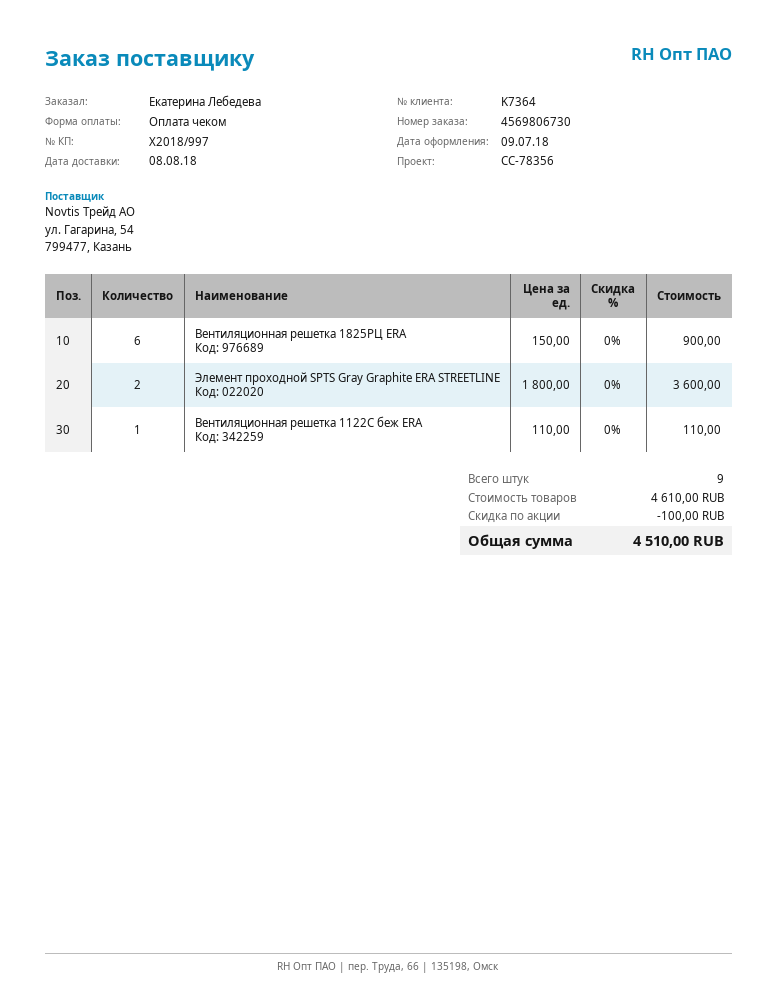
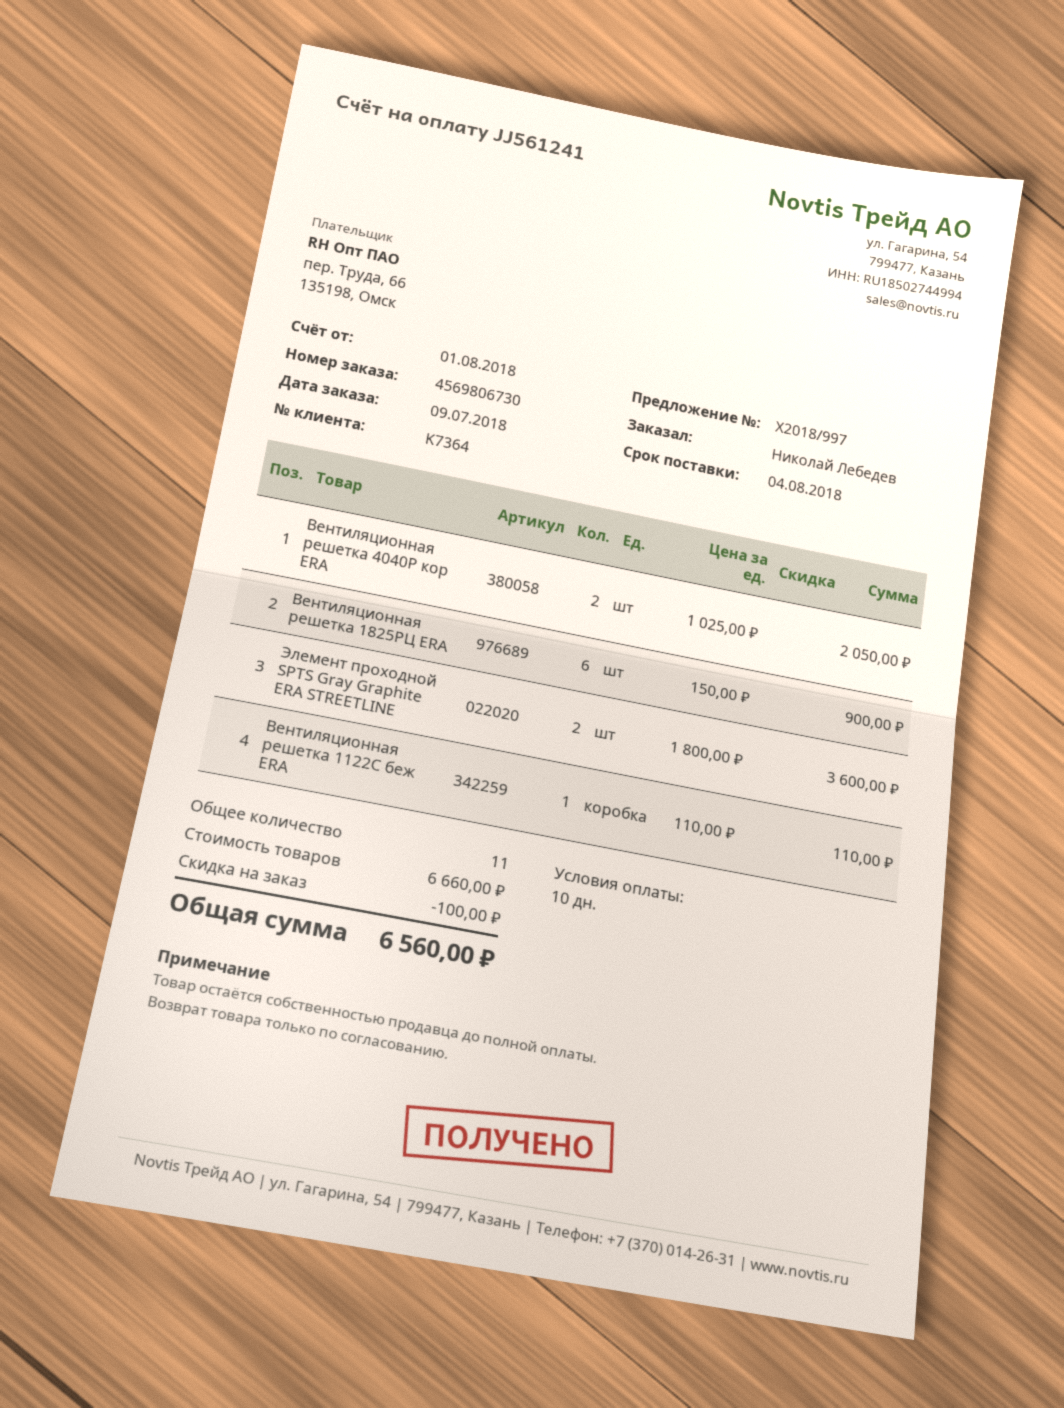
delivery date: 2018-08-08 -> 2018-08-04
ordered by: Екатерина Лебедева -> Николай Лебедев
Вентиляционная решетка 4040Р кор ERA: none -> 2 x 1025.00 = 2050.00
total quantity: 9 -> 11
subtotal: 4610.00 -> 6660.00
total: 4510.00 -> 6560.00

